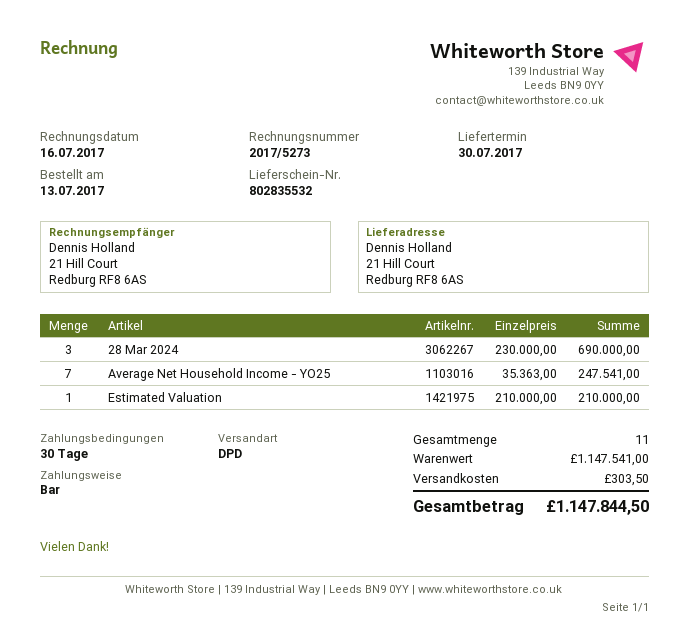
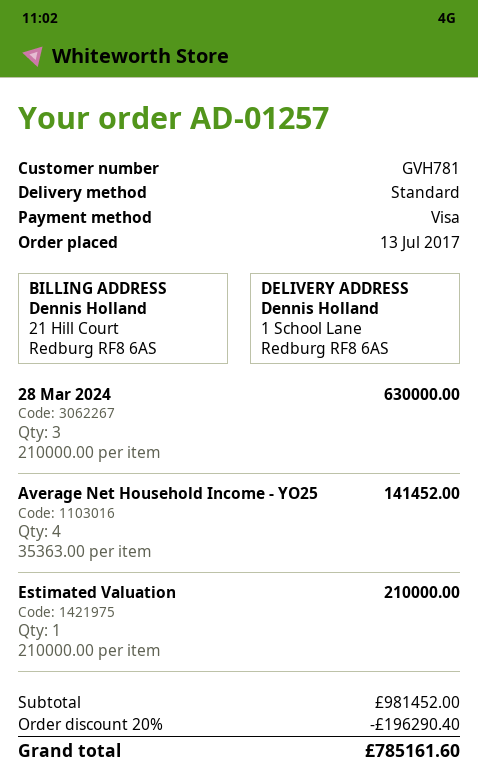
payment method: cash -> Visa
shipping method: DPD -> standard
ship to: 21 Hill Court, Redburg RF8 6AS -> 1 School Lane, Redburg RF8 6AS
28 Mar 2024: 3 x 230000.00 = 690000.00 -> 3 x 210000.00 = 630000.00
Average Net Household Income - YO25: 7 x 35363.00 = 247541.00 -> 4 x 35363.00 = 141452.00
subtotal: 1147541.00 -> 981452.00
discount: none -> 20% = 196290.40
shipping: 303.50 -> none
total: 1147844.50 -> 785161.60

